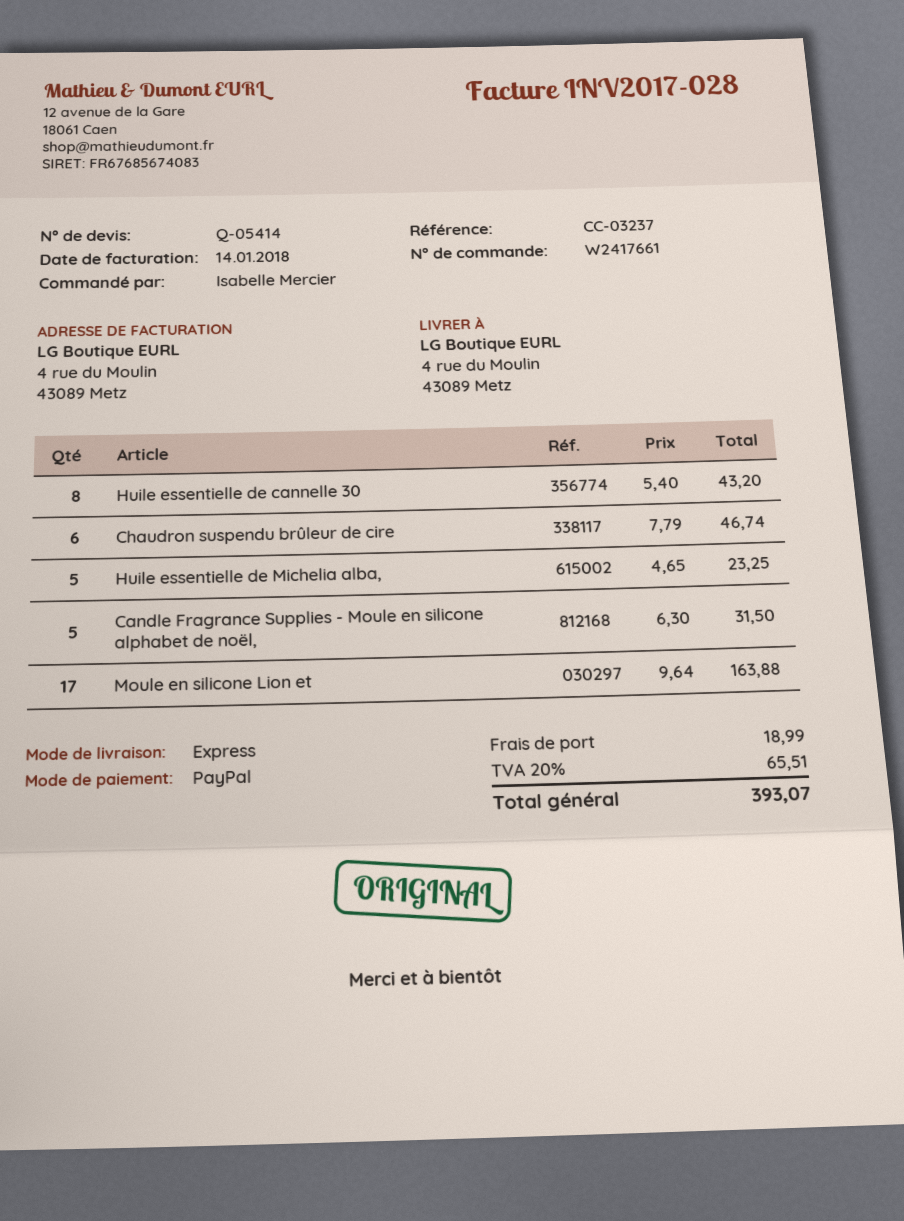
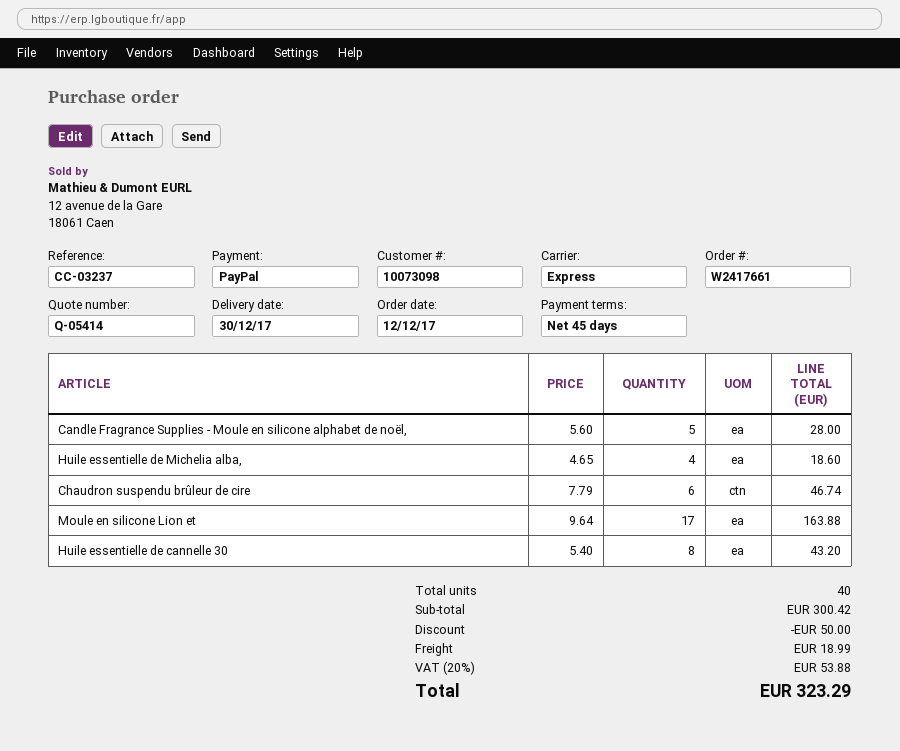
Huile essentielle de Michelia alba,: 5 x 4.65 = 23.25 -> 4 x 4.65 = 18.60
Candle Fragrance Supplies - Moule en silicone alphabet de noël,: 5 x 6.30 = 31.50 -> 5 x 5.60 = 28.00
discount: none -> 50.00
tax: 20% = 65.51 -> 20% = 53.88
total: 393.07 -> 323.29

